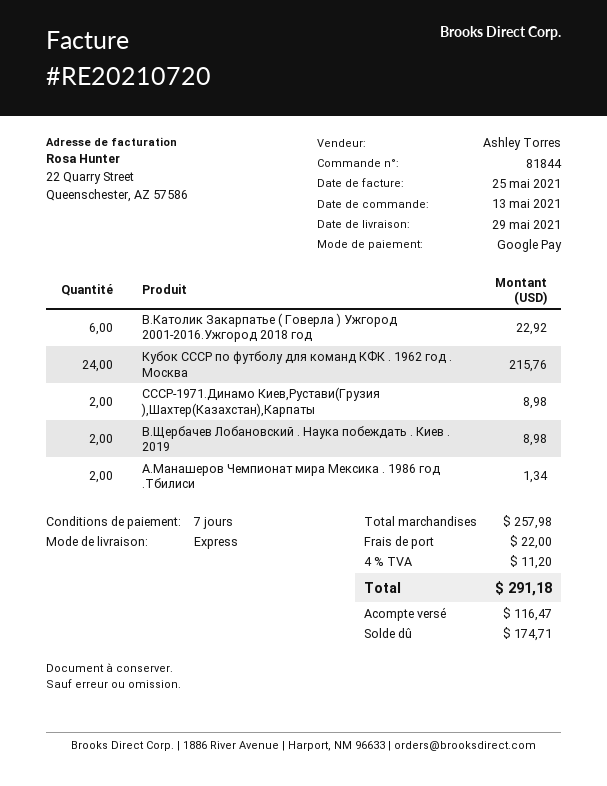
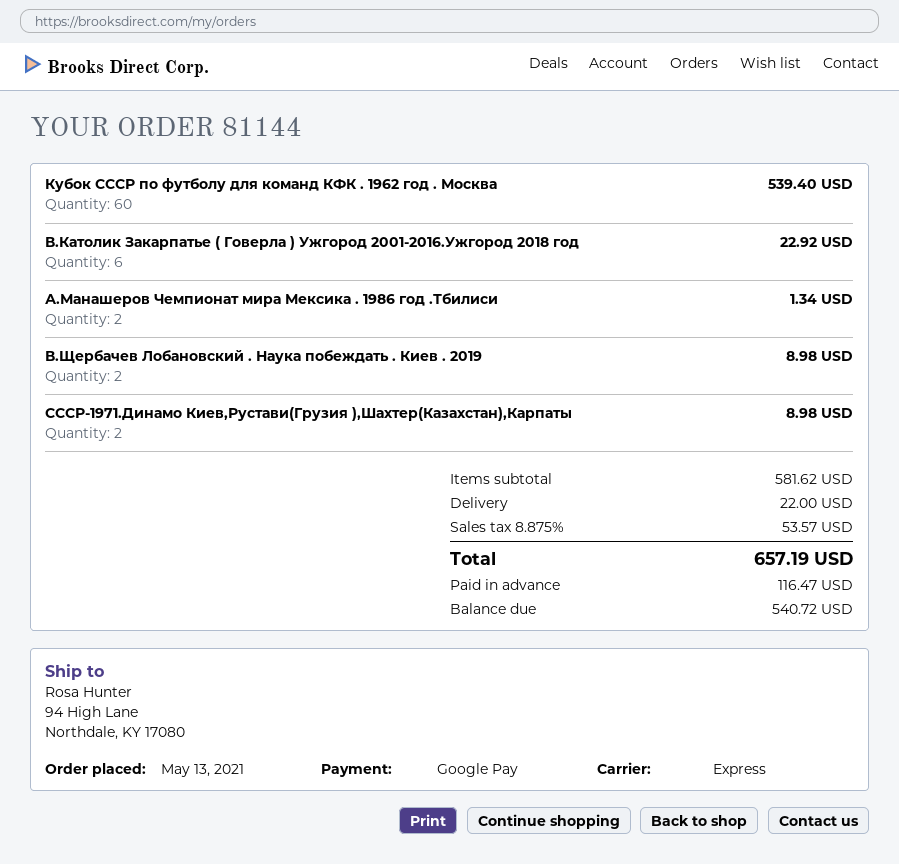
order number: 81844 -> 81144
Кубок СССР по футболу для команд КФК . 1962 год . Москва: 24 for 215.76 -> 60 for 539.40
subtotal: 257.98 -> 581.62
tax: 4% = 11.20 -> 8.875% = 53.57
total: 291.18 -> 657.19
balance: 174.71 -> 540.72

